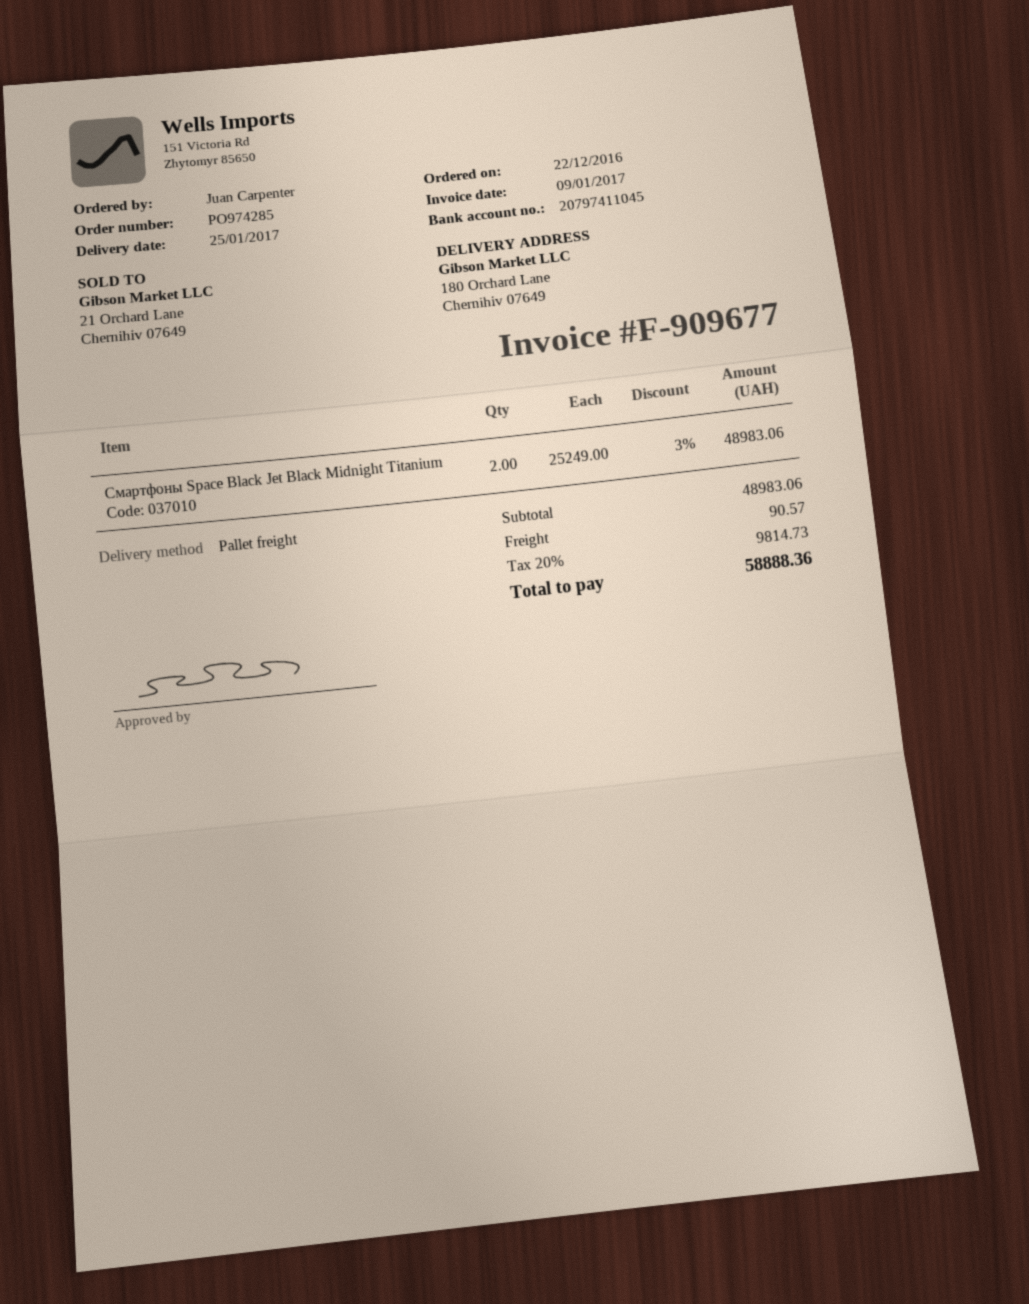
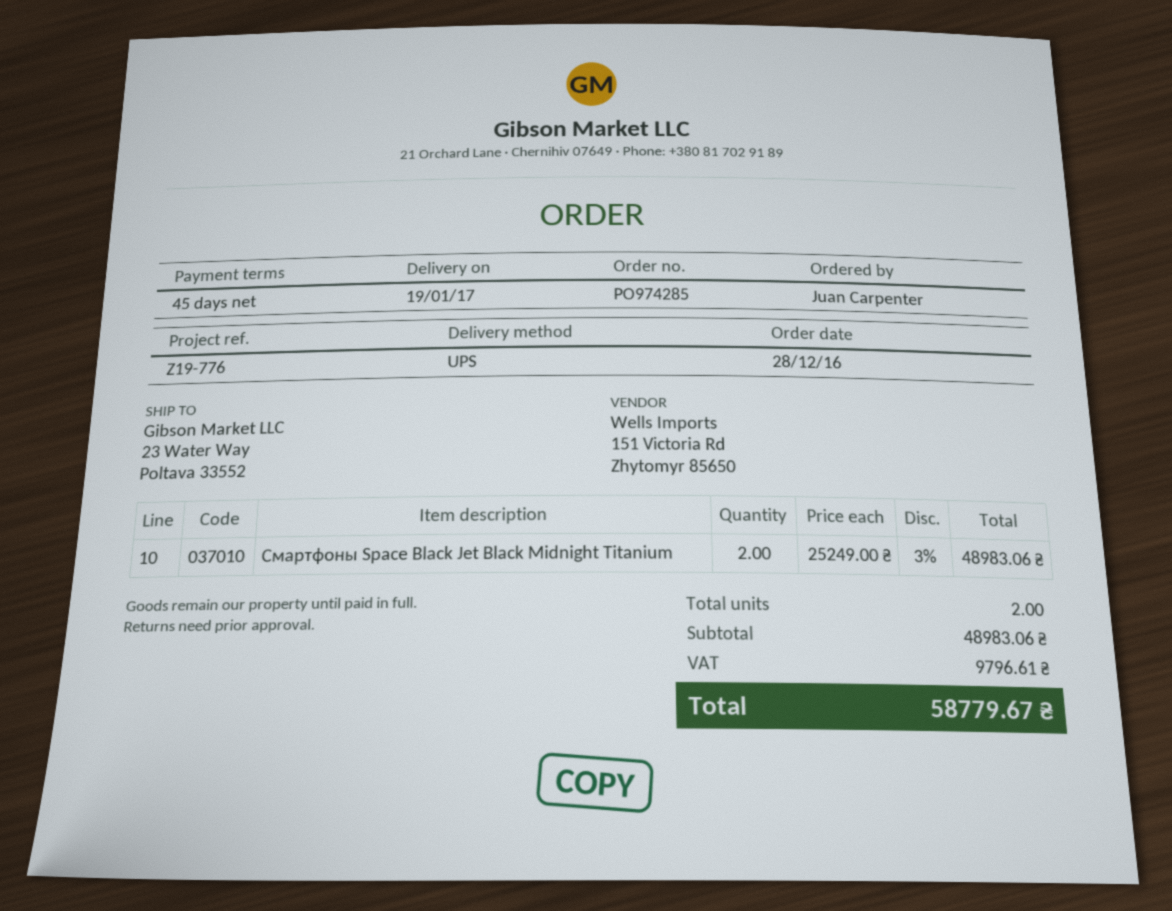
order date: 2016-12-22 -> 2016-12-28
delivery date: 2017-01-25 -> 2017-01-19
shipping method: pallet freight -> UPS
ship to: 180 Orchard Lane, Chernihiv 07649 -> 23 Water Way, Poltava 33552
shipping: 90.57 -> none
tax: 9814.73 -> 9796.61
total: 58888.36 -> 58779.67

